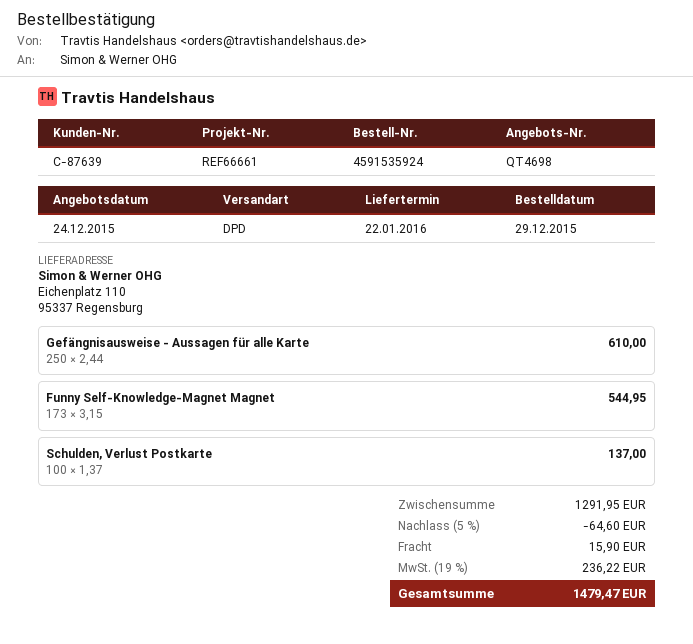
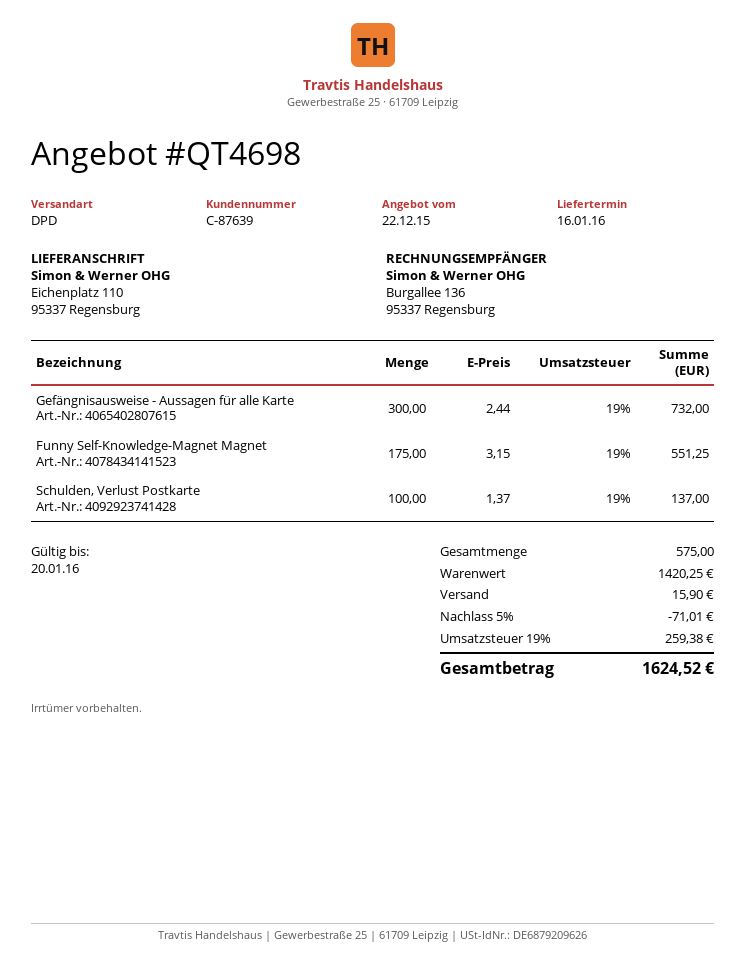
quote date: 2015-12-24 -> 2015-12-22
delivery date: 2016-01-22 -> 2016-01-16
Gefängnisausweise - Aussagen für alle Karte: 250 x 2.44 = 610.00 -> 300 x 2.44 = 732.00
Funny Self-Knowledge-Magnet Magnet: 173 x 3.15 = 544.95 -> 175 x 3.15 = 551.25
subtotal: 1291.95 -> 1420.25
discount: 5% = 64.60 -> 5% = 71.01
tax: 19% = 236.22 -> 19% = 259.38
total: 1479.47 -> 1624.52

